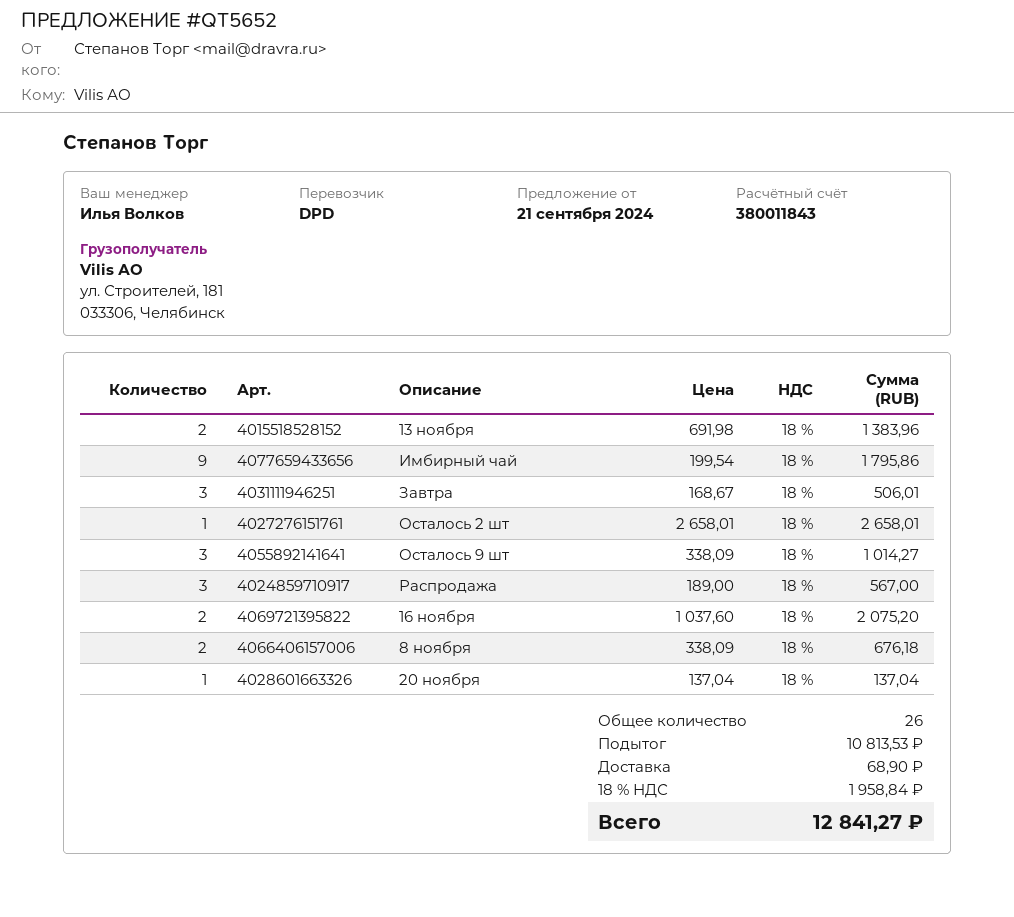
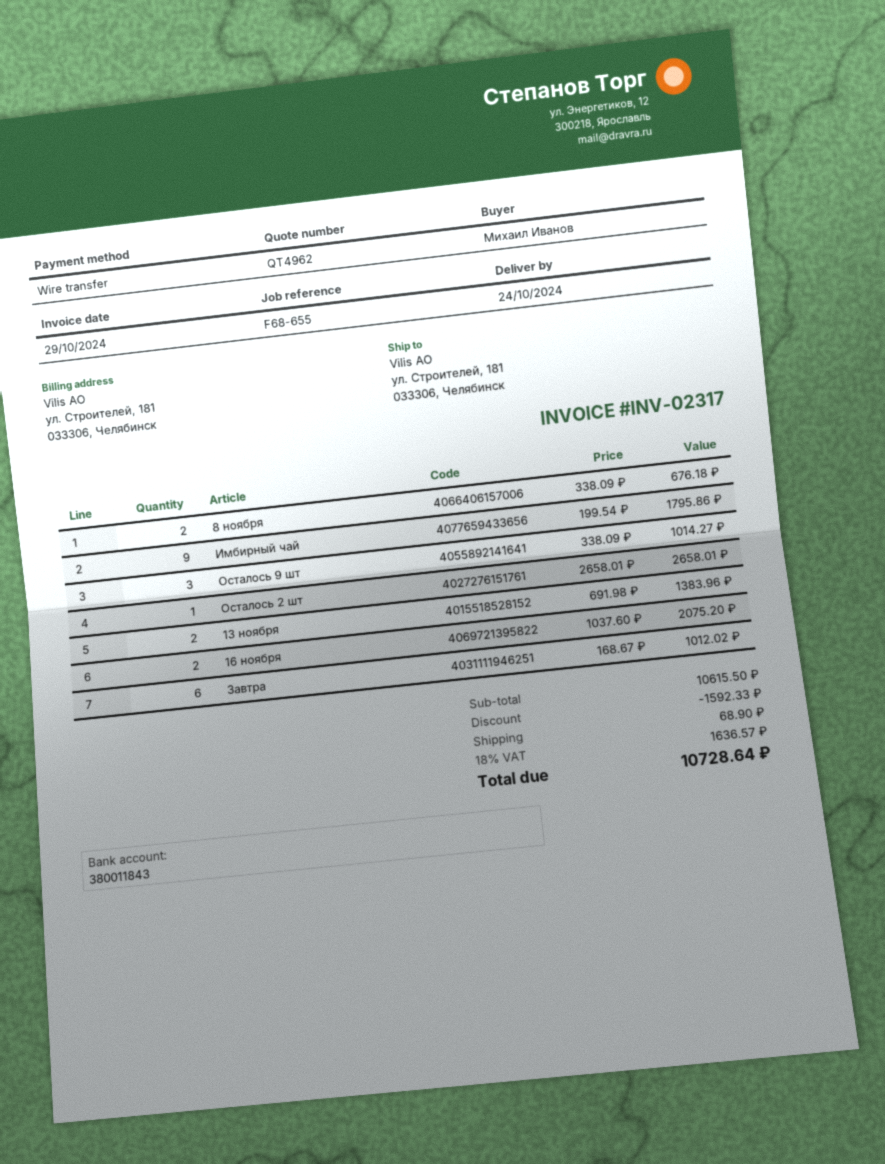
quote number: QT5652 -> QT4962
Завтра: 3 x 168.67 = 506.01 -> 6 x 168.67 = 1012.02
Распродажа: 3 x 189.00 = 567.00 -> none
20 ноября: 1 x 137.04 = 137.04 -> none
subtotal: 10813.53 -> 10615.50
discount: none -> 1592.33
tax: 18% = 1958.84 -> 18% = 1636.57
total: 12841.27 -> 10728.64

